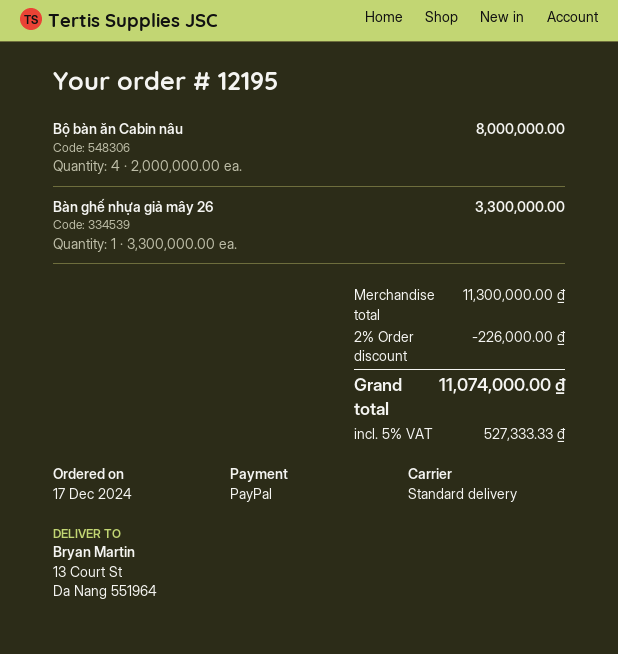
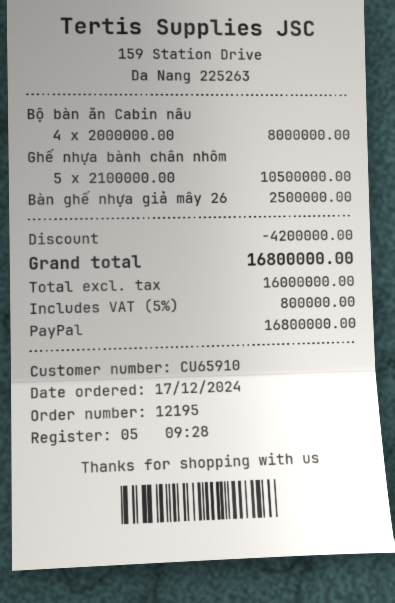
Bàn ghế nhựa giả mây 26: 1 x 3300000.00 = 3300000.00 -> 1 x 2500000.00 = 2500000.00
Ghế nhựa bành chân nhôm: none -> 5 x 2100000.00 = 10500000.00
discount: 226000.00 -> 4200000.00
tax: 5% = 527333.33 -> 5% = 800000.00
total: 11074000.00 -> 16800000.00

